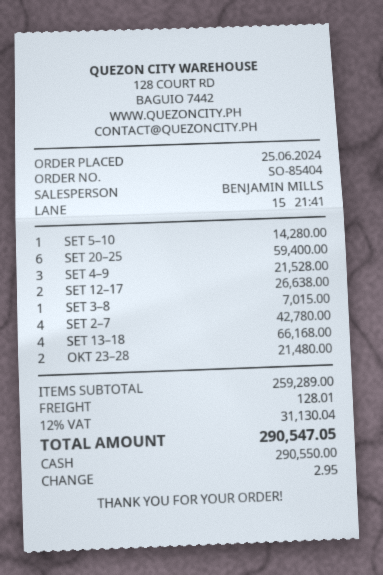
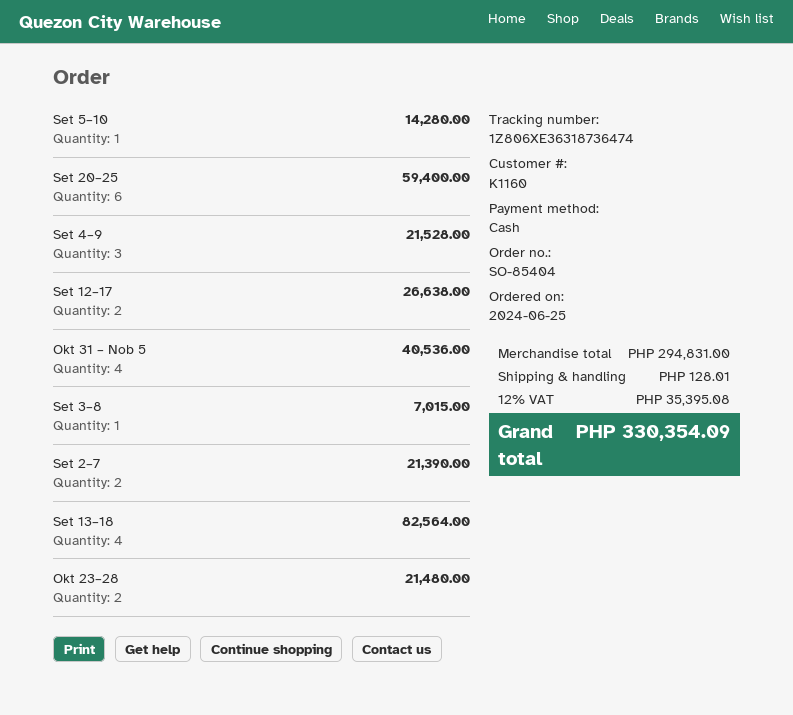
SET 2–7: 4 for 42780.00 -> 2 for 21390.00
SET 13–18: 4 for 66168.00 -> 4 for 82564.00
Okt 31 – Nob 5: none -> 4 for 40536.00
subtotal: 259289.00 -> 294831.00
tax: 12% = 31130.04 -> 12% = 35395.08
total: 290547.05 -> 330354.09

